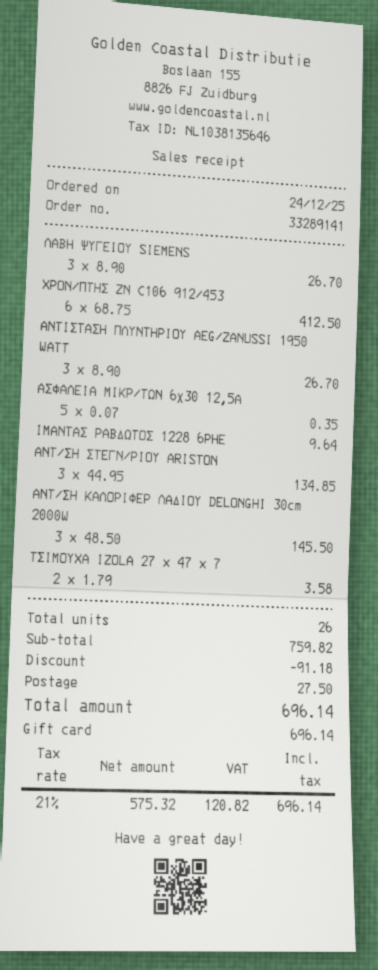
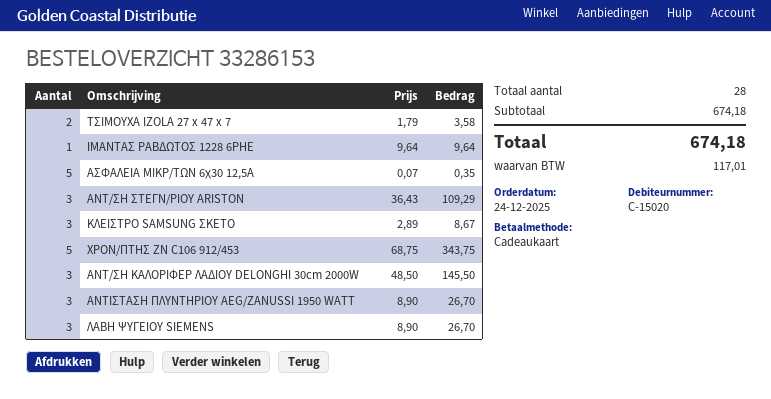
order number: 33289141 -> 33286153
ΧΡΟΝ/ΠΤΗΣ ZN C106 912/453: 6 x 68.75 = 412.50 -> 5 x 68.75 = 343.75
ΑΝΤ/ΣΗ ΣΤΕΓΝ/ΡΙΟΥ ARISTON: 3 x 44.95 = 134.85 -> 3 x 36.43 = 109.29
ΚΛΕΙΣΤΡΟ SAMSUNG ΣΚΕΤΟ: none -> 3 x 2.89 = 8.67
total quantity: 26 -> 28
subtotal: 759.82 -> 674.18
discount: 91.18 -> none
shipping: 27.50 -> none
tax: 120.82 -> 117.01
total: 696.14 -> 674.18

